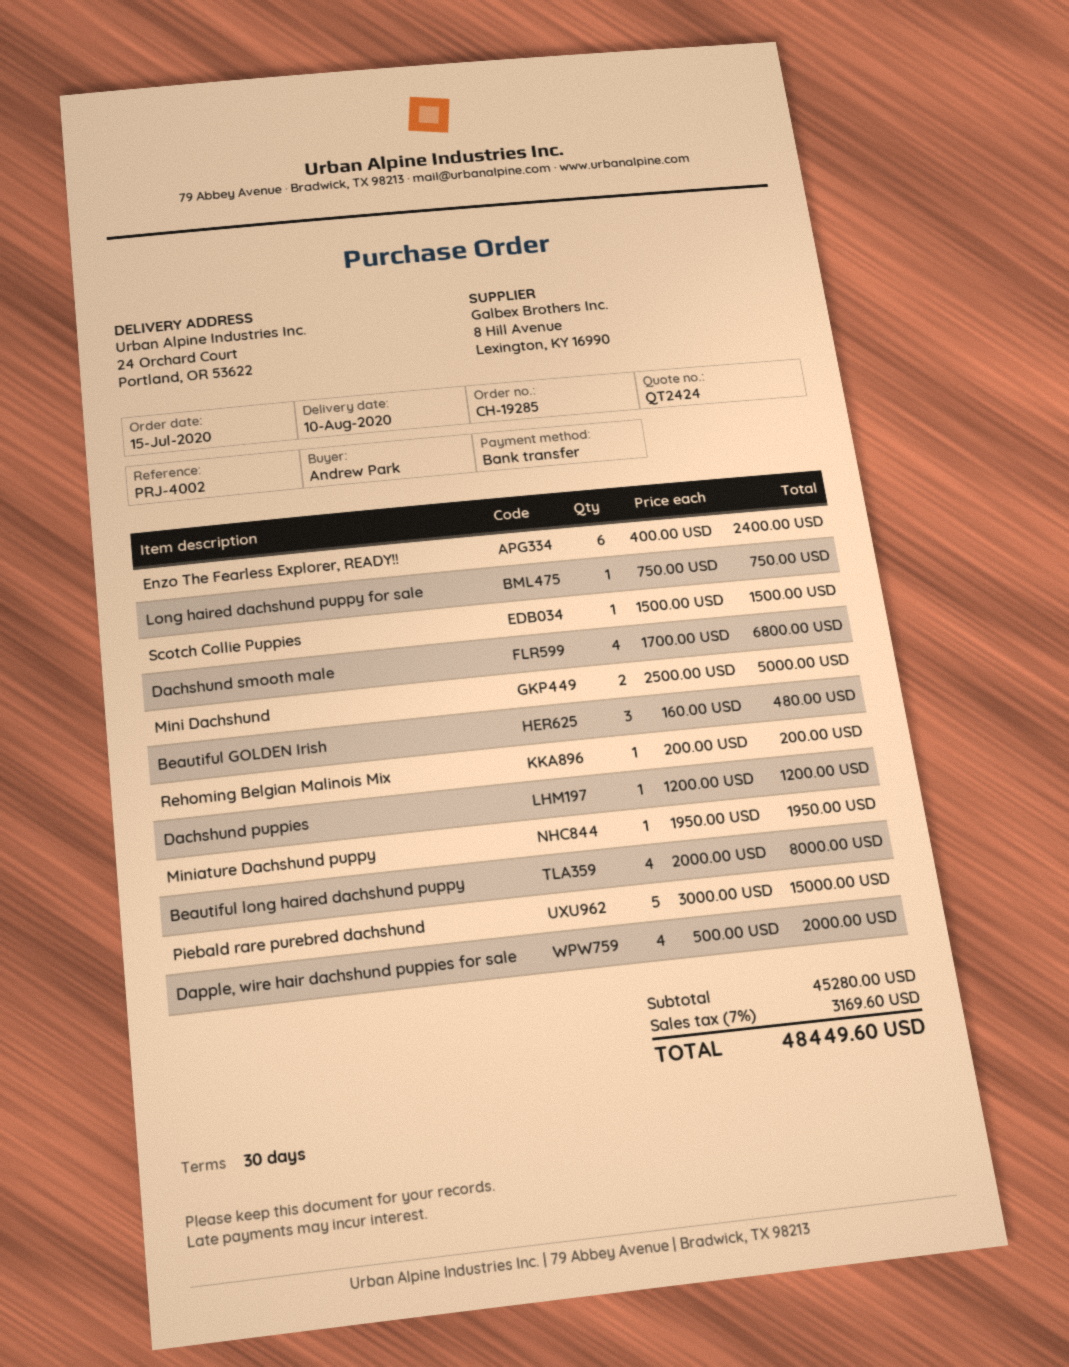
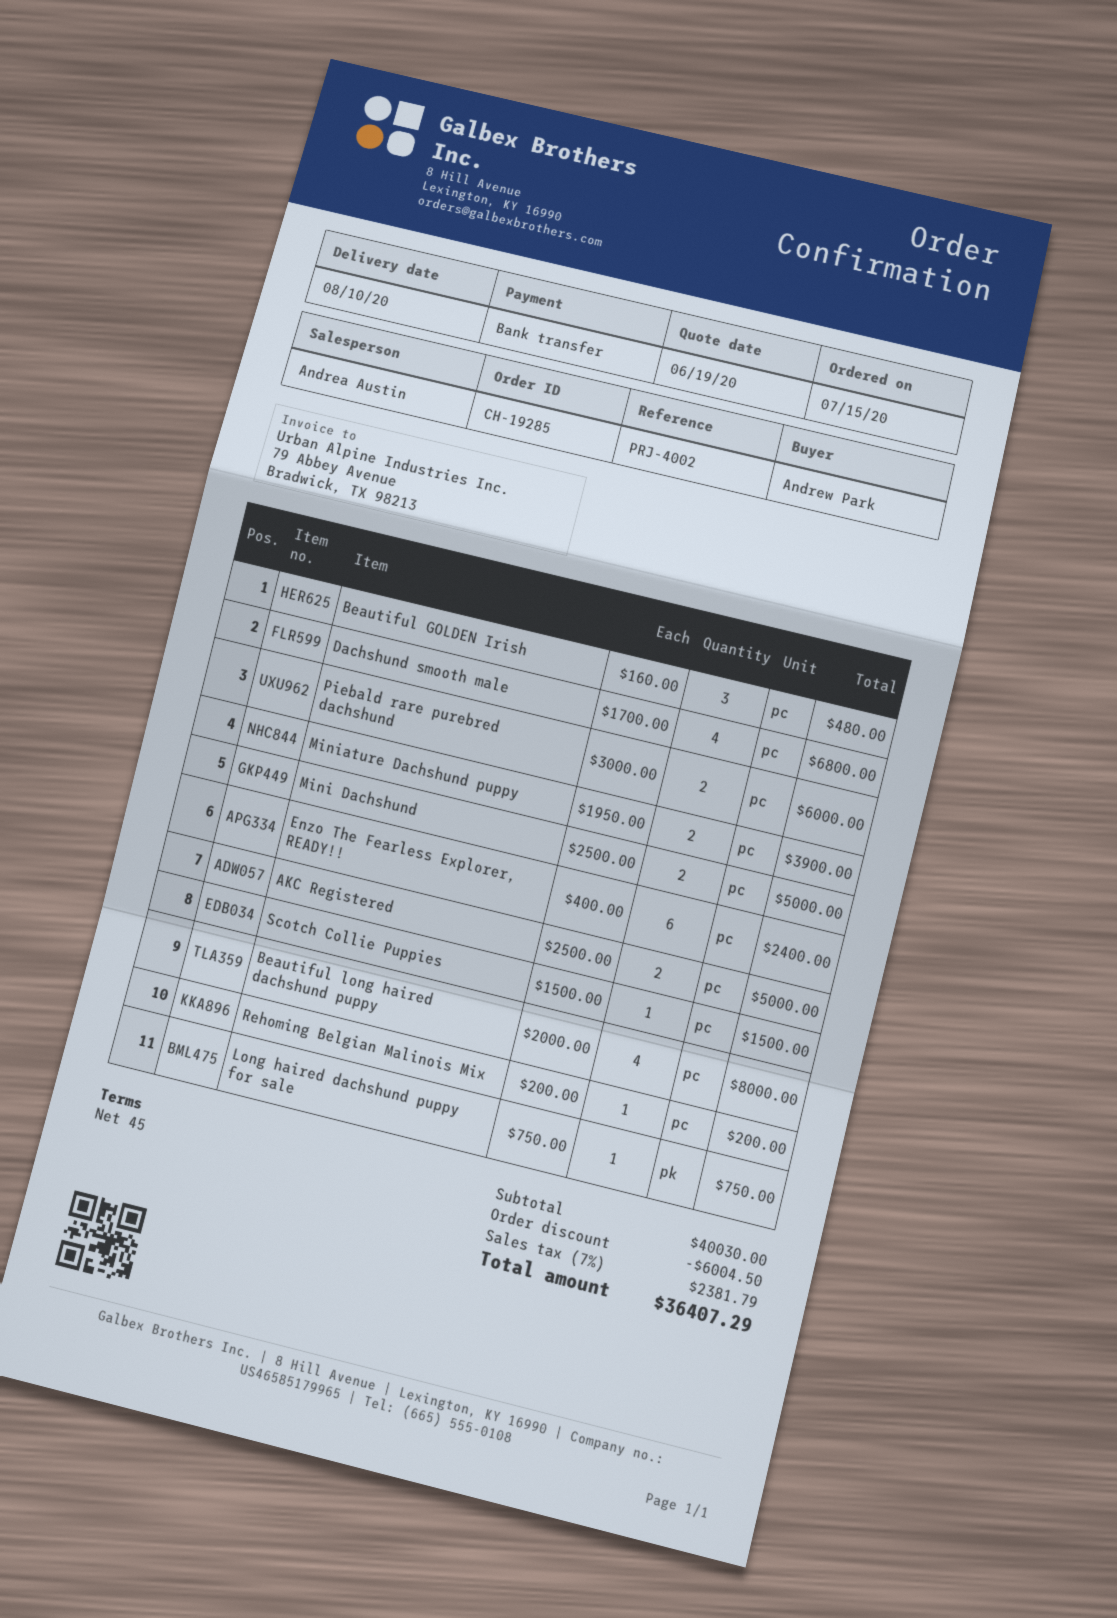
payment terms: 30 days -> 45 days
Dachshund puppies: 1 x 1200.00 = 1200.00 -> none
Miniature Dachshund puppy: 1 x 1950.00 = 1950.00 -> 2 x 1950.00 = 3900.00
Piebald rare purebred dachshund: 5 x 3000.00 = 15000.00 -> 2 x 3000.00 = 6000.00
Dapple, wire hair dachshund puppies for sale: 4 x 500.00 = 2000.00 -> none
AKC Registered: none -> 2 x 2500.00 = 5000.00
subtotal: 45280.00 -> 40030.00
discount: none -> 6004.50
tax: 7% = 3169.60 -> 7% = 2381.79
total: 48449.60 -> 36407.29

